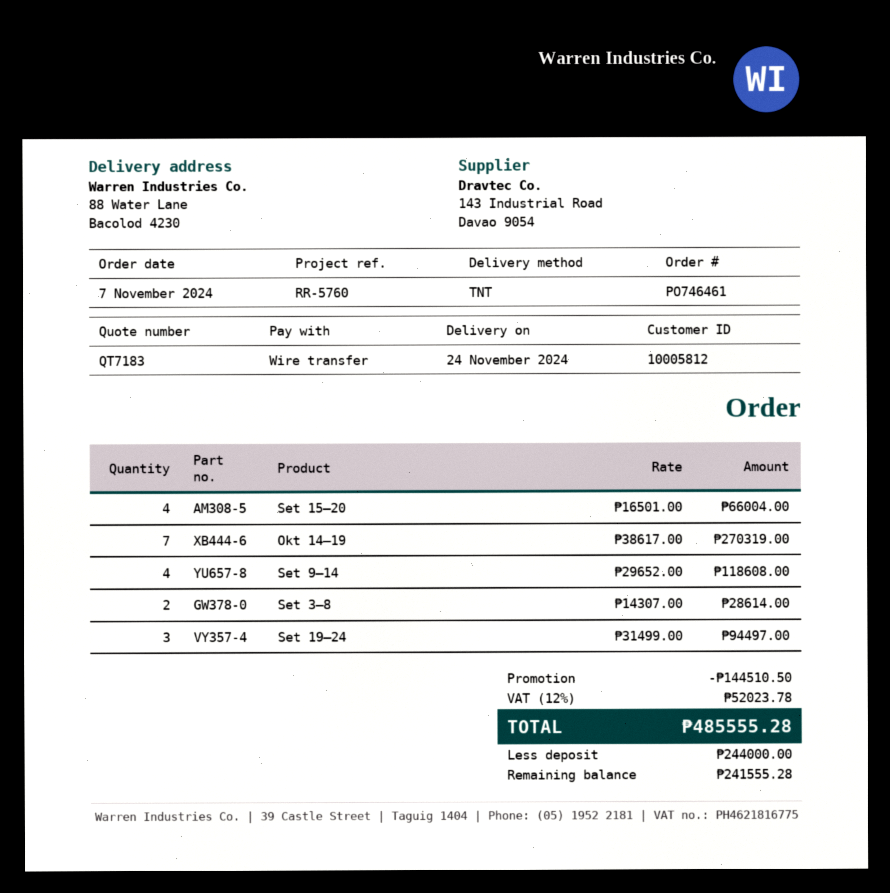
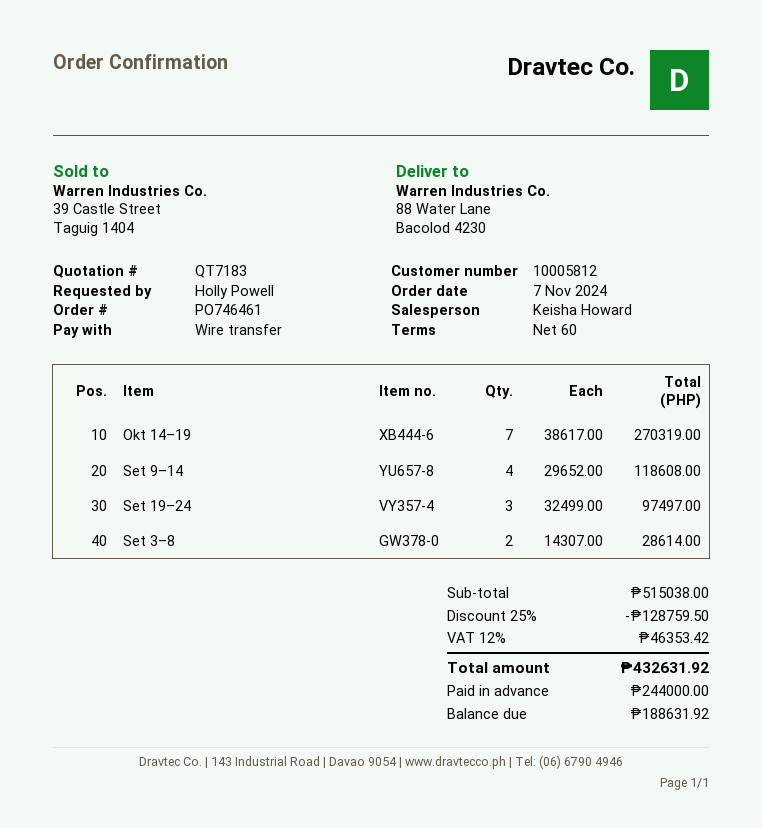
Set 15–20: 4 x 16501.00 = 66004.00 -> none
Set 19–24: 3 x 31499.00 = 94497.00 -> 3 x 32499.00 = 97497.00
discount: 144510.50 -> 128759.50
tax: 12% = 52023.78 -> 12% = 46353.42
total: 485555.28 -> 432631.92
balance: 241555.28 -> 188631.92

